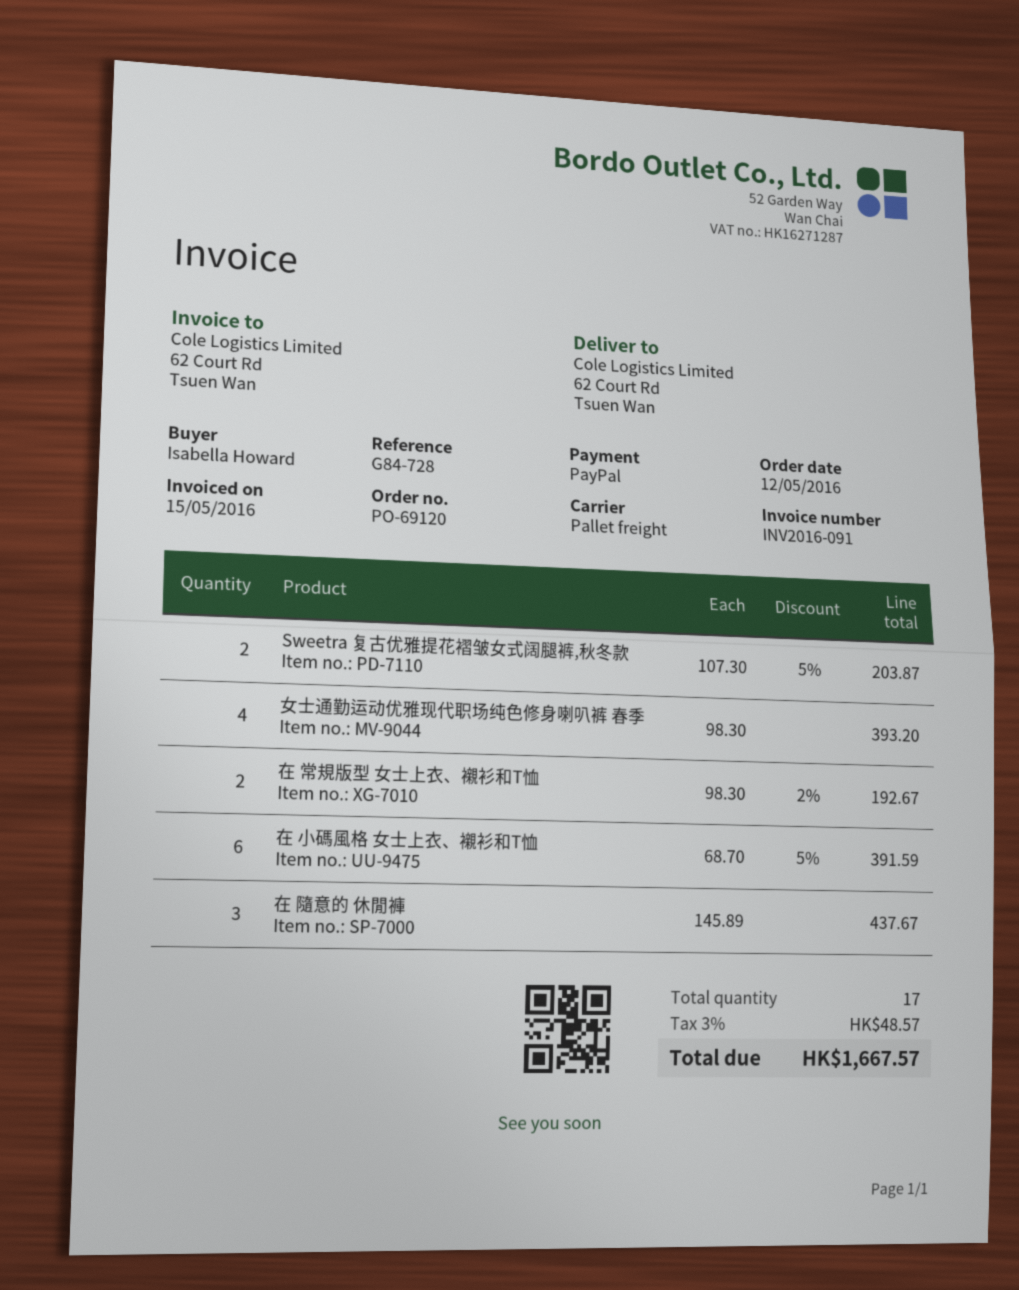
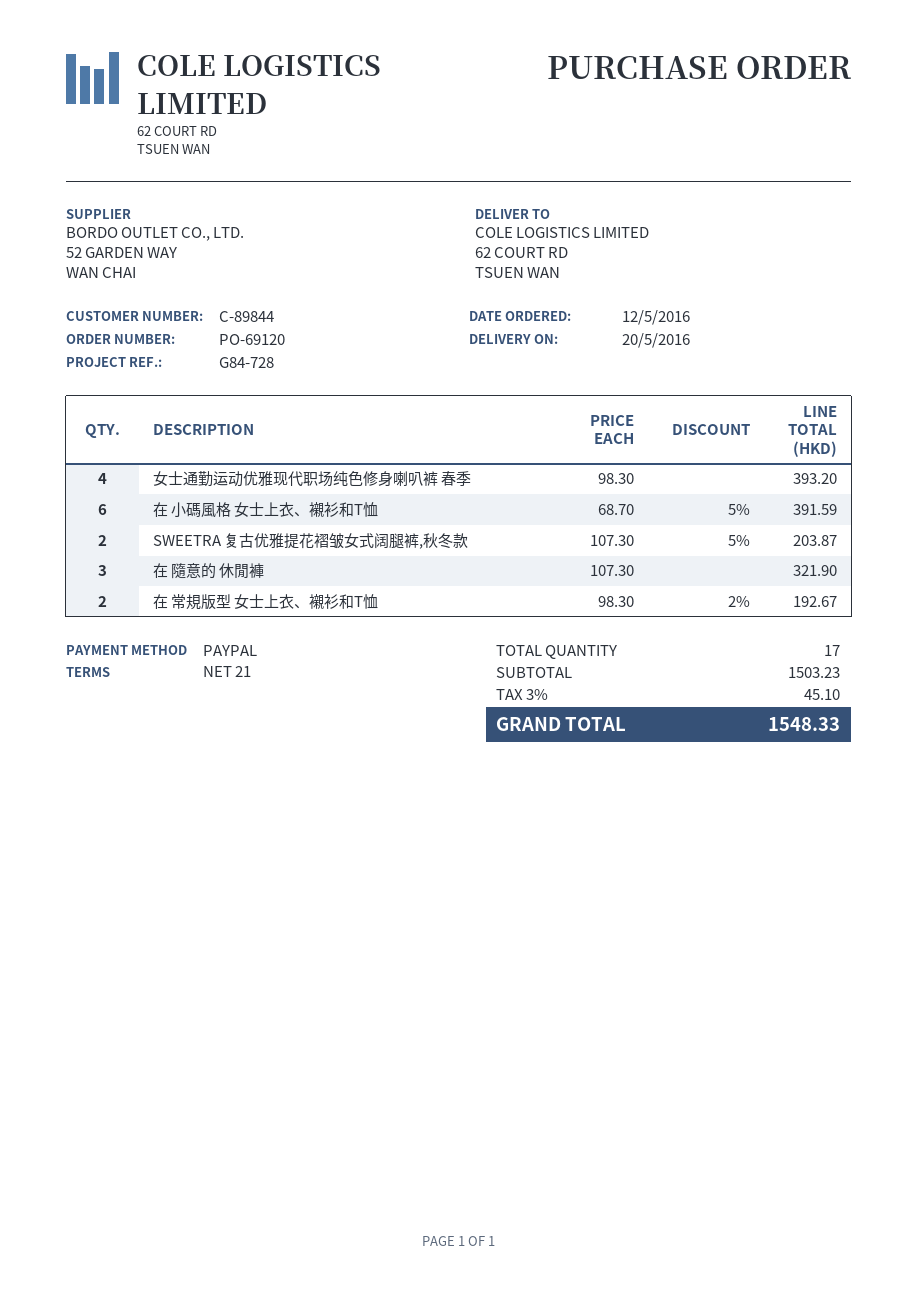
在 隨意的 休閒褲: 3 x 145.89 = 437.67 -> 3 x 107.30 = 321.90
tax: 3% = 48.57 -> 3% = 45.10
total: 1667.57 -> 1548.33

